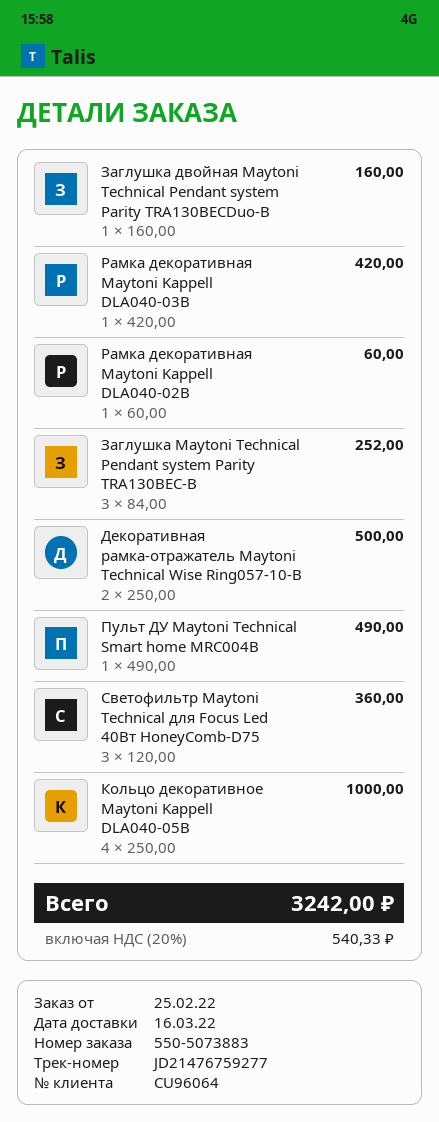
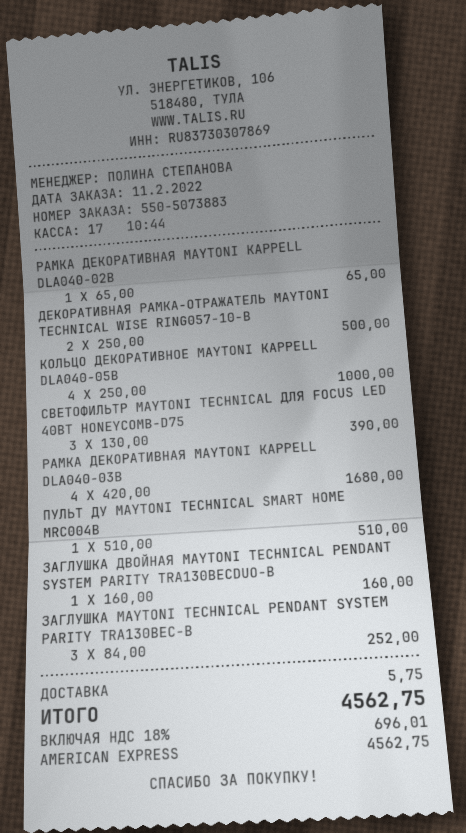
order date: 2022-02-25 -> 2022-02-11
Рамка декоративная Maytoni Kappell DLA040-03B: 1 x 420.00 = 420.00 -> 4 x 420.00 = 1680.00
Рамка декоративная Maytoni Kappell DLA040-02B: 1 x 60.00 = 60.00 -> 1 x 65.00 = 65.00
Пульт ДУ Maytoni Technical Smart home MRC004B: 1 x 490.00 = 490.00 -> 1 x 510.00 = 510.00
Светофильтр Maytoni Technical для Focus Led 40Вт HoneyComb-D75: 3 x 120.00 = 360.00 -> 3 x 130.00 = 390.00
shipping: none -> 5.75
tax: 20% = 540.33 -> 18% = 696.01
total: 3242.00 -> 4562.75

